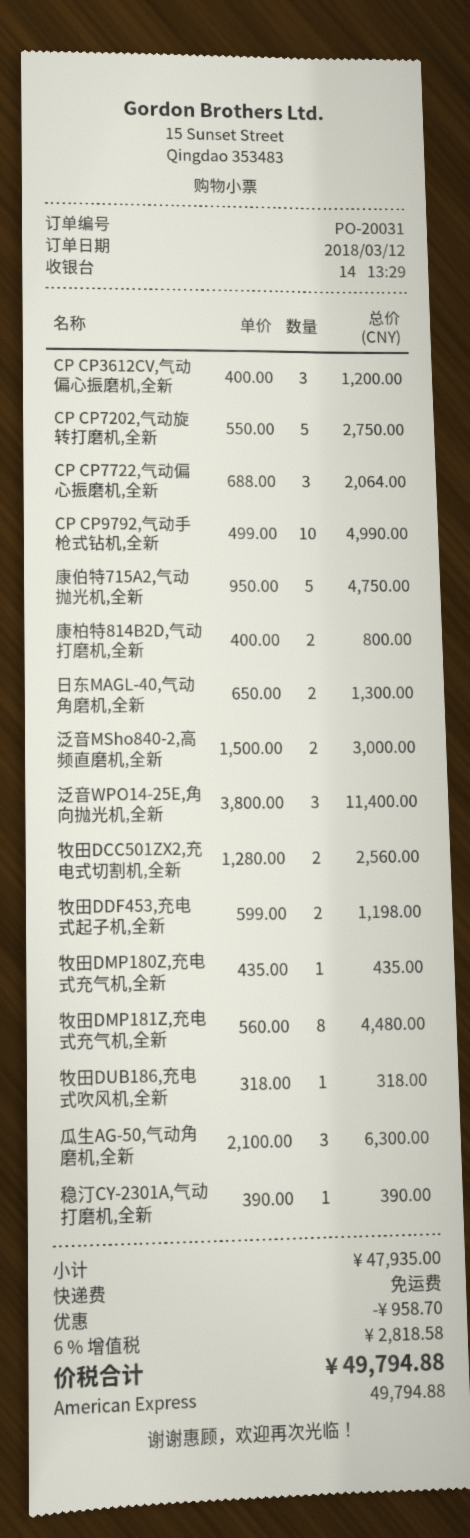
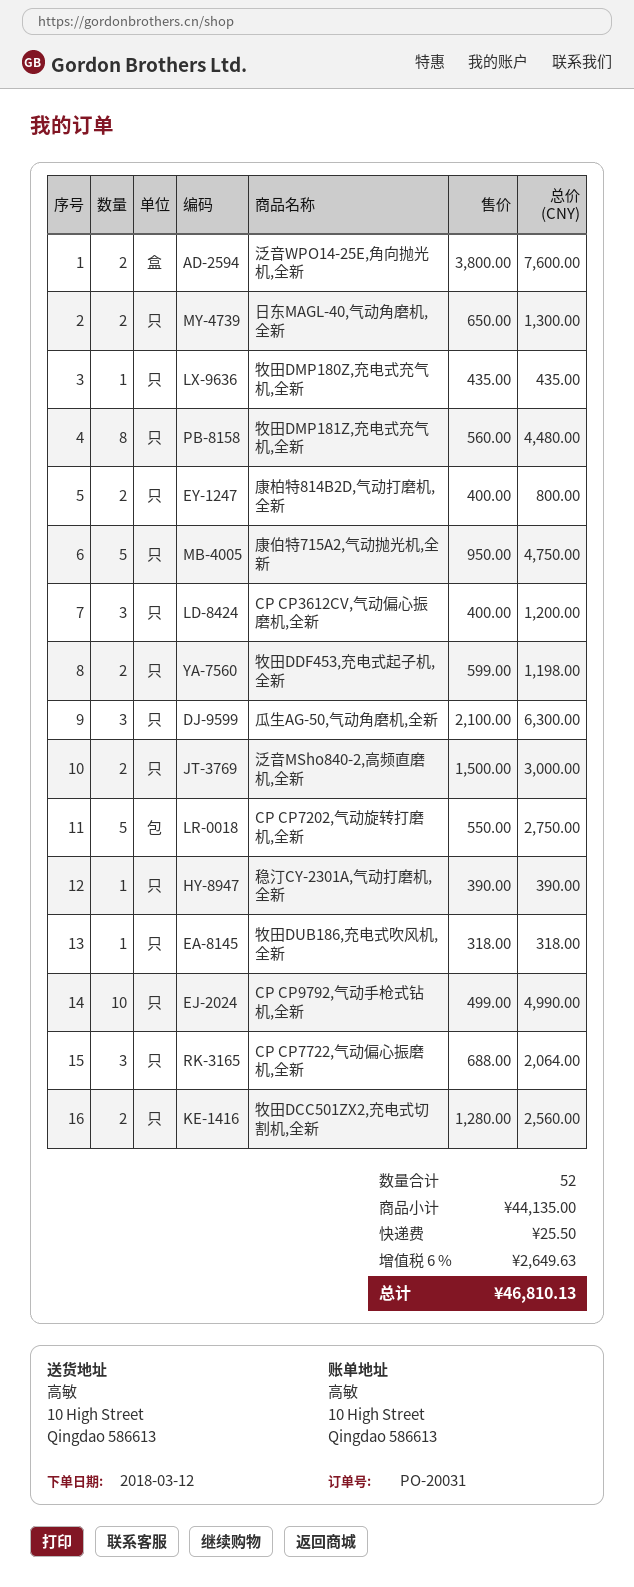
泛音WPO14-25E,角向抛光机,全新: 3 x 3800.00 = 11400.00 -> 2 x 3800.00 = 7600.00
subtotal: 47935.00 -> 44135.00
discount: 958.70 -> none
shipping: 0.00 -> 25.50
tax: 6% = 2818.58 -> 6% = 2649.63
total: 49794.88 -> 46810.13

